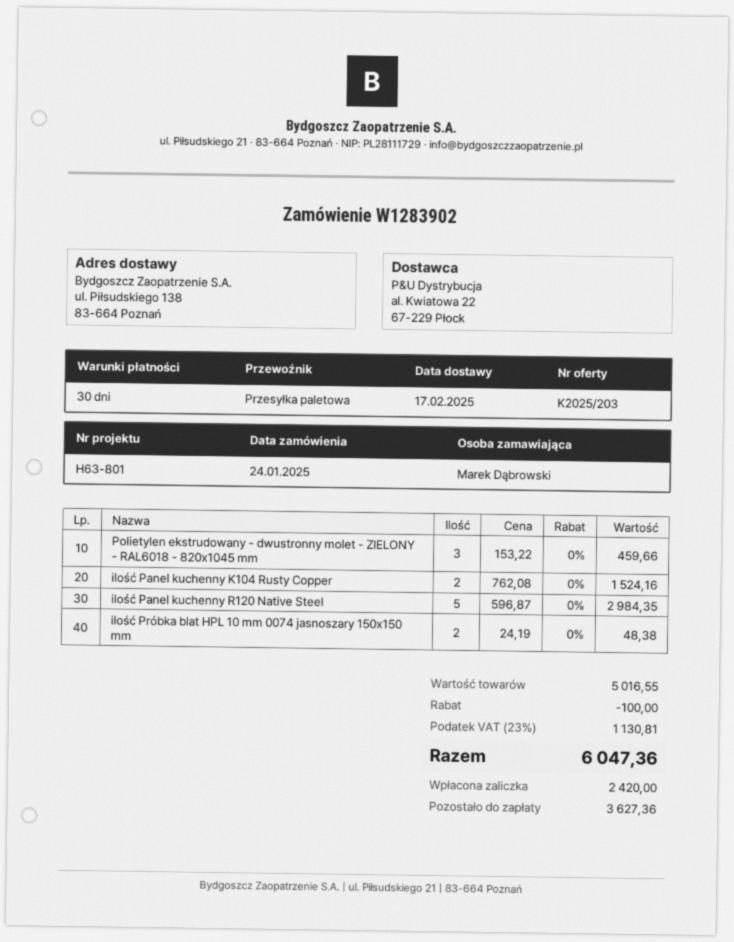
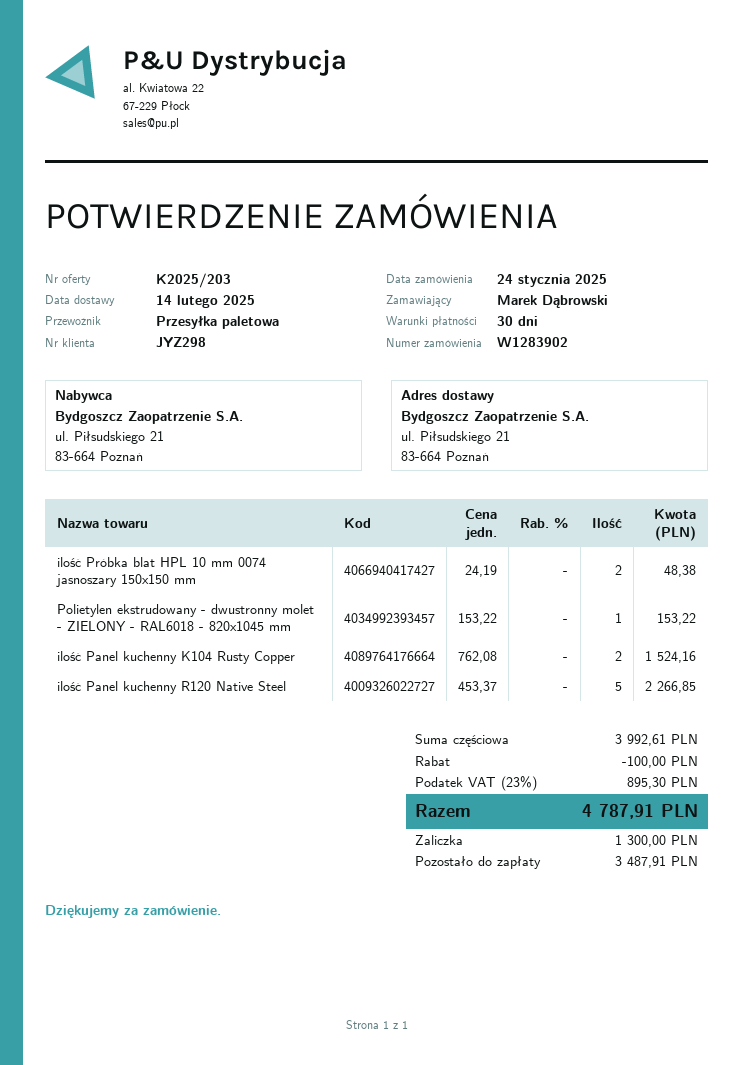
delivery date: 2025-02-17 -> 2025-02-14
ship to: ul. Piłsudskiego 138, 83-664 Poznań -> ul. Piłsudskiego 21, 83-664 Poznań
Polietylen ekstrudowany - dwustronny molet - ZIELONY - RAL6018 - 820x1045 mm: 3 x 153.22 = 459.66 -> 1 x 153.22 = 153.22
ilość Panel kuchenny R120 Native Steel: 5 x 596.87 = 2984.35 -> 5 x 453.37 = 2266.85
subtotal: 5016.55 -> 3992.61
tax: 23% = 1130.81 -> 23% = 895.30
total: 6047.36 -> 4787.91
deposit: 2420.00 -> 1300.00
balance: 3627.36 -> 3487.91

